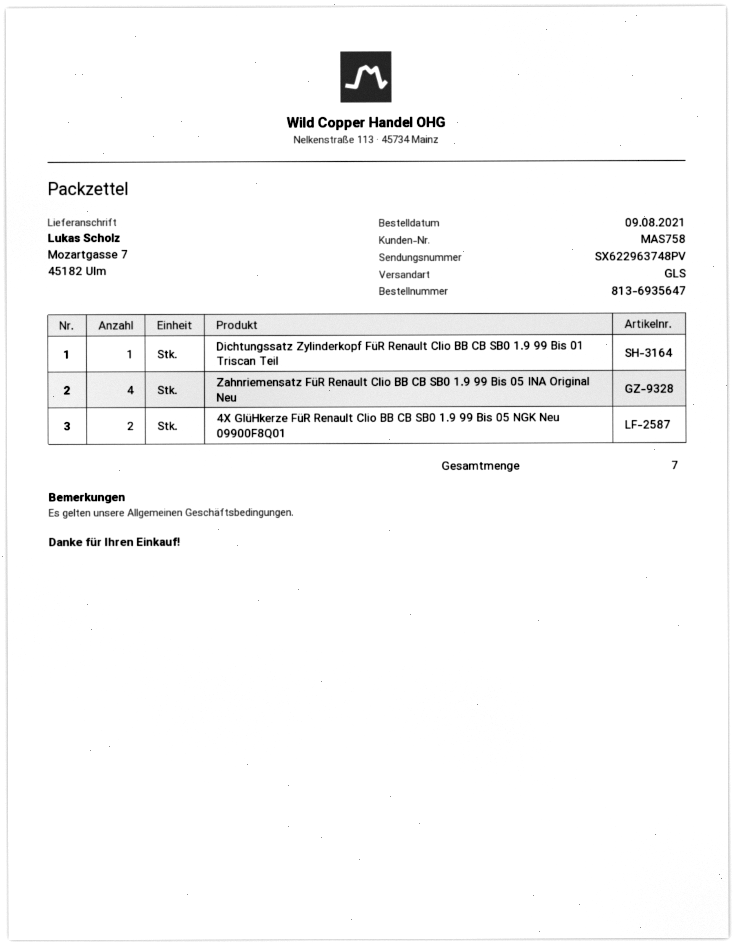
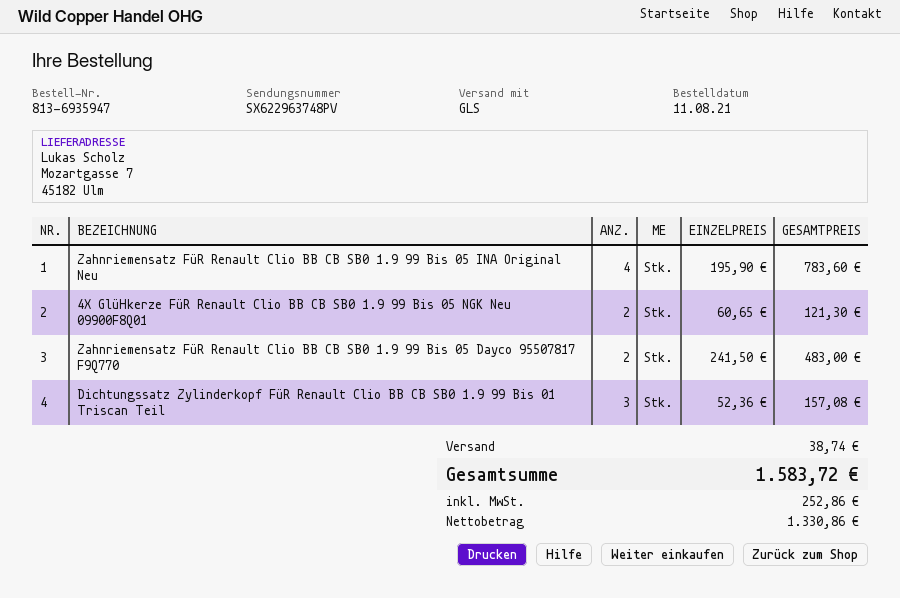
order number: 813-6935647 -> 813-6935947
order date: 2021-08-09 -> 2021-08-11
Dichtungssatz Zylinderkopf FüR Renault Clio BB CB SB0 1.9 99 Bis 01 Triscan Teil: 1 -> 3
Zahnriemensatz FüR Renault Clio BB CB SB0 1.9 99 Bis 05 Dayco 95507817 F9Q770: none -> 2

